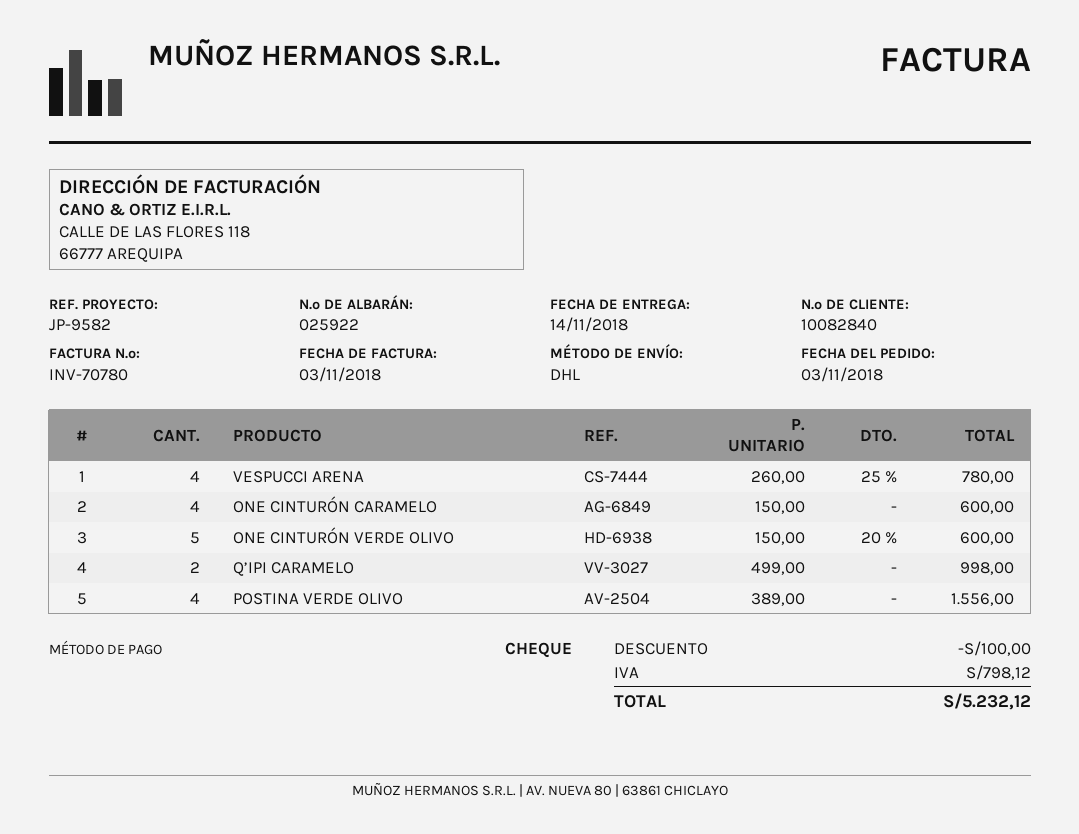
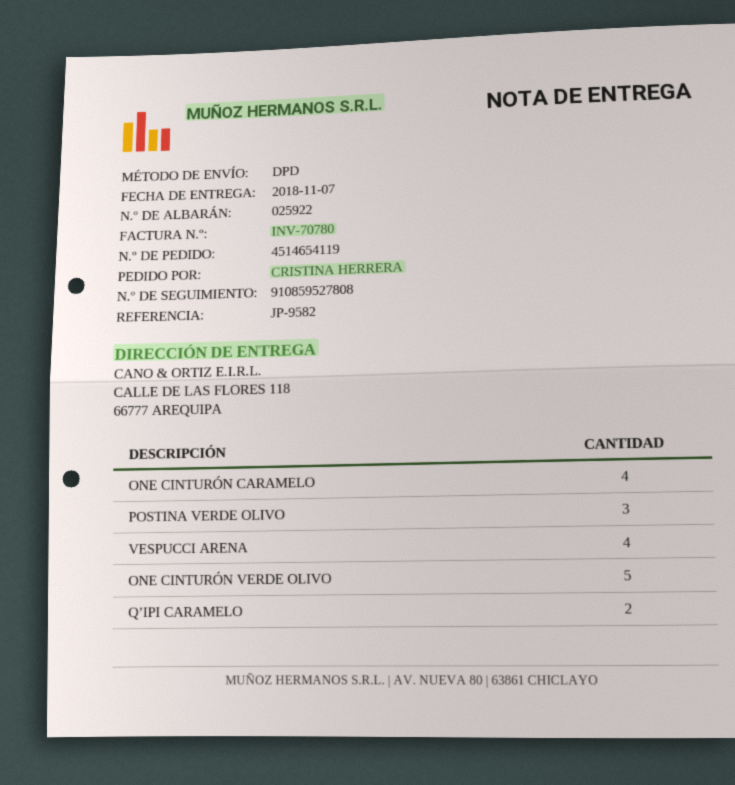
delivery date: 2018-11-14 -> 2018-11-07
shipping method: DHL -> DPD
POSTINA VERDE OLIVO: 4 -> 3

